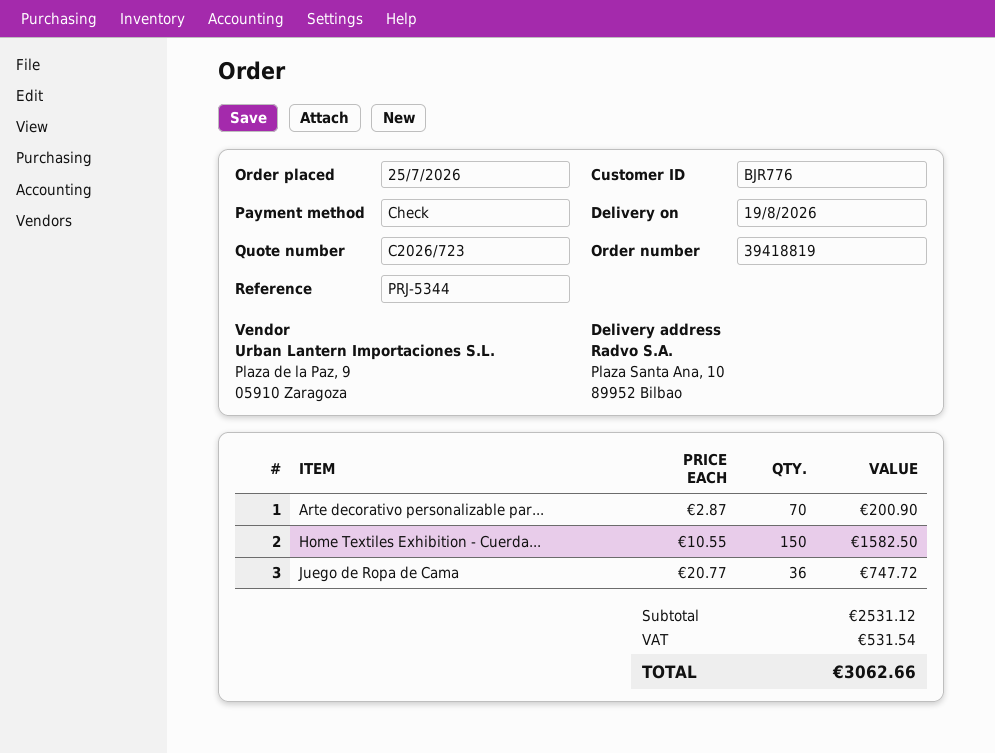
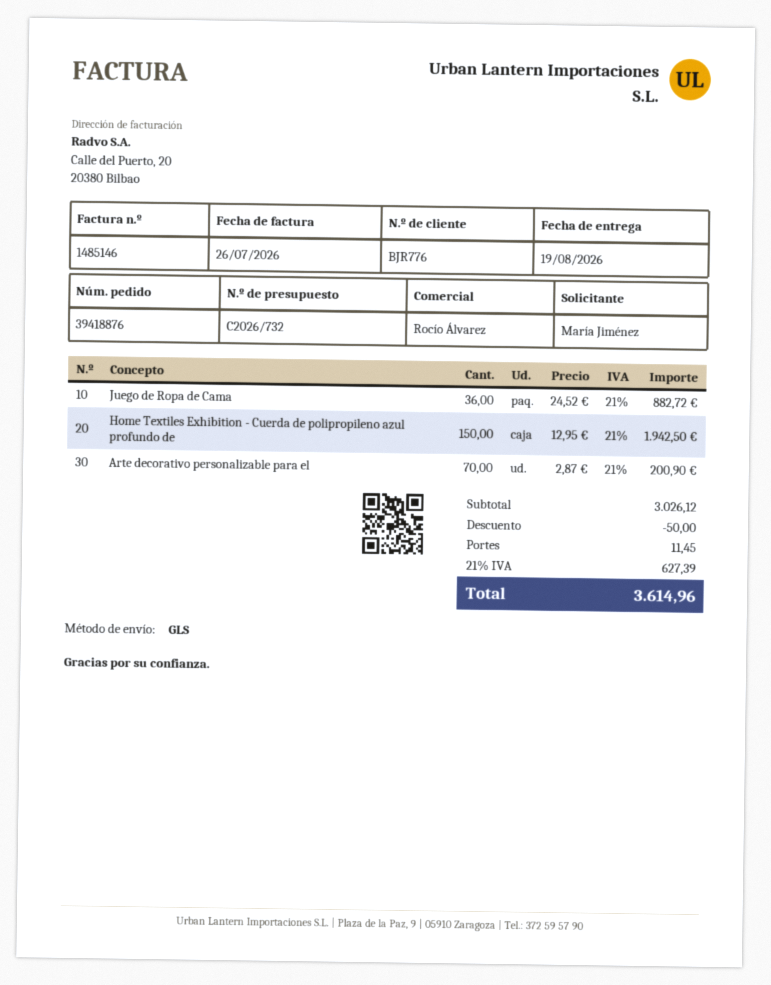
quote number: C2026/723 -> C2026/732
order number: 39418819 -> 39418876
Home Textiles Exhibition - Cuerda...: 150 x 10.55 = 1582.50 -> 150 x 12.95 = 1942.50
Juego de Ropa de Cama: 36 x 20.77 = 747.72 -> 36 x 24.52 = 882.72
subtotal: 2531.12 -> 3026.12
discount: none -> 50.00
shipping: none -> 11.45
tax: 531.54 -> 627.39
total: 3062.66 -> 3614.96

